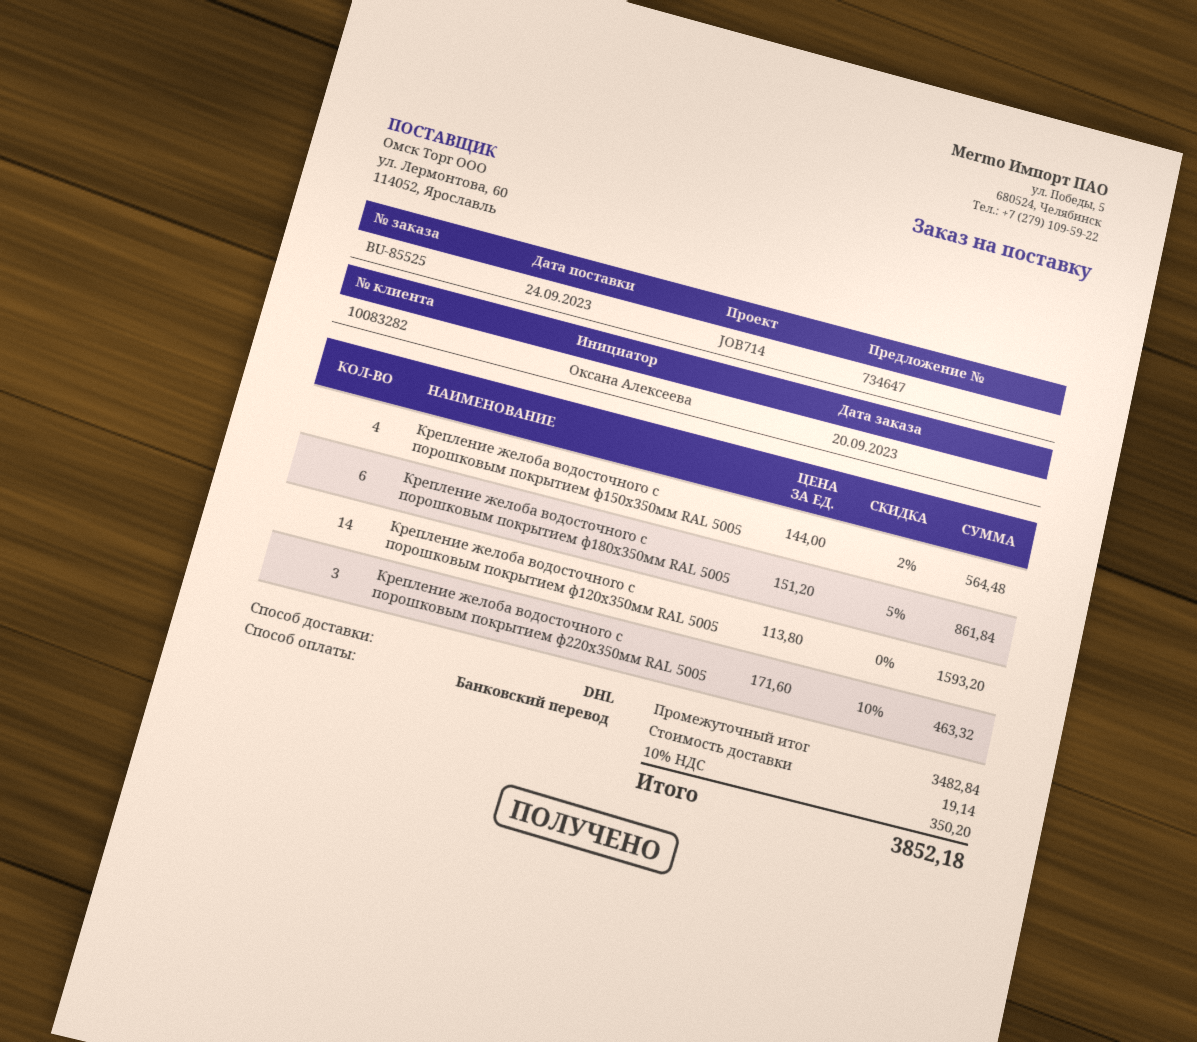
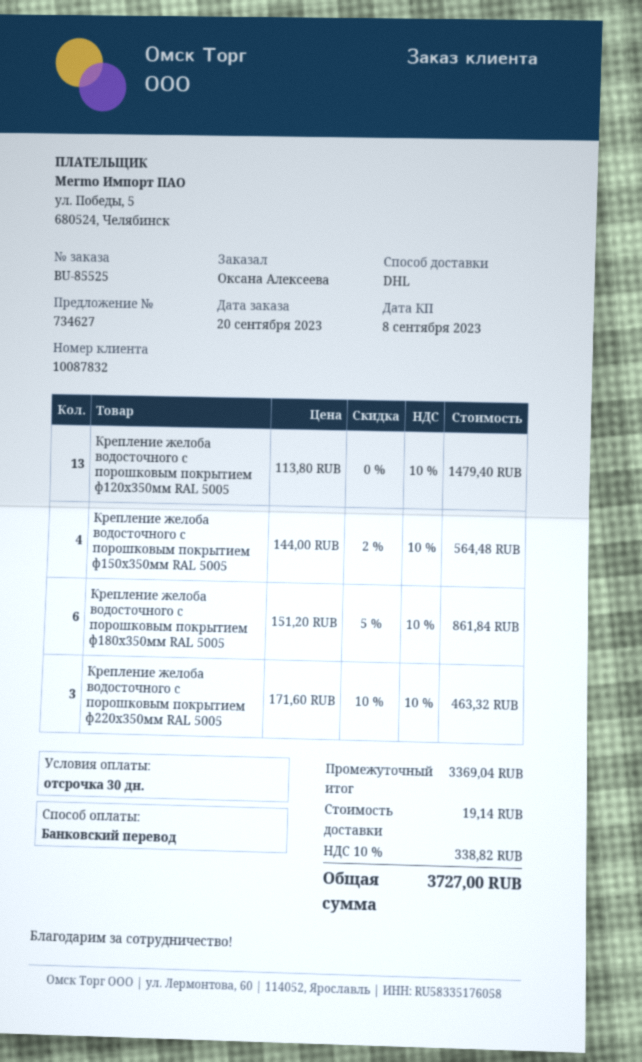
quote number: 734647 -> 734627
customer number: 10083282 -> 10087832
Крепление желоба водосточного c порошковым покрытием ф120x350мм RAL 5005: 14 x 113.80 = 1593.20 -> 13 x 113.80 = 1479.40
subtotal: 3482.84 -> 3369.04
tax: 10% = 350.20 -> 10% = 338.82
total: 3852.18 -> 3727.00

